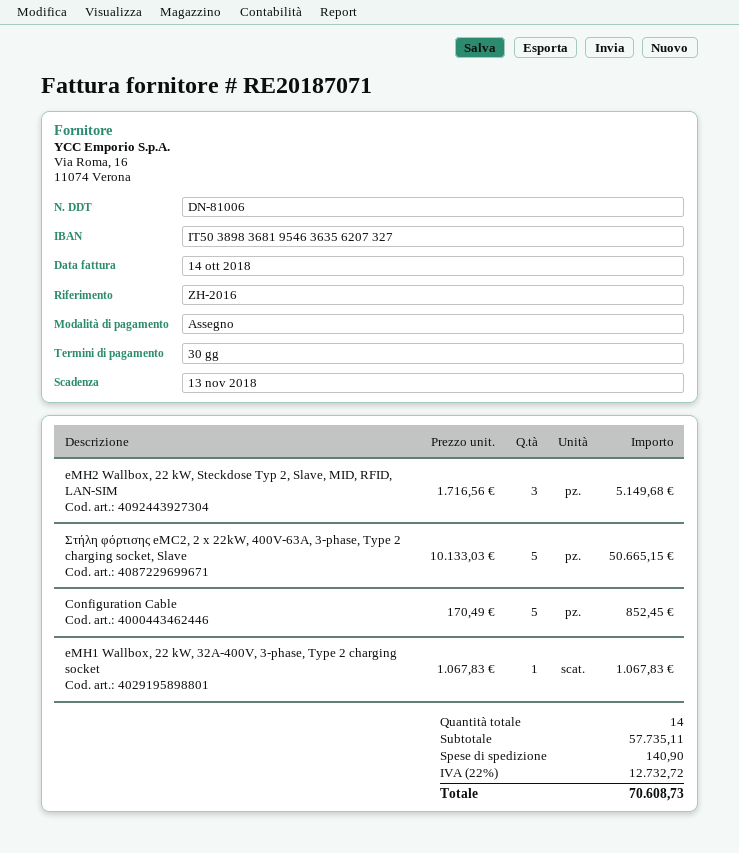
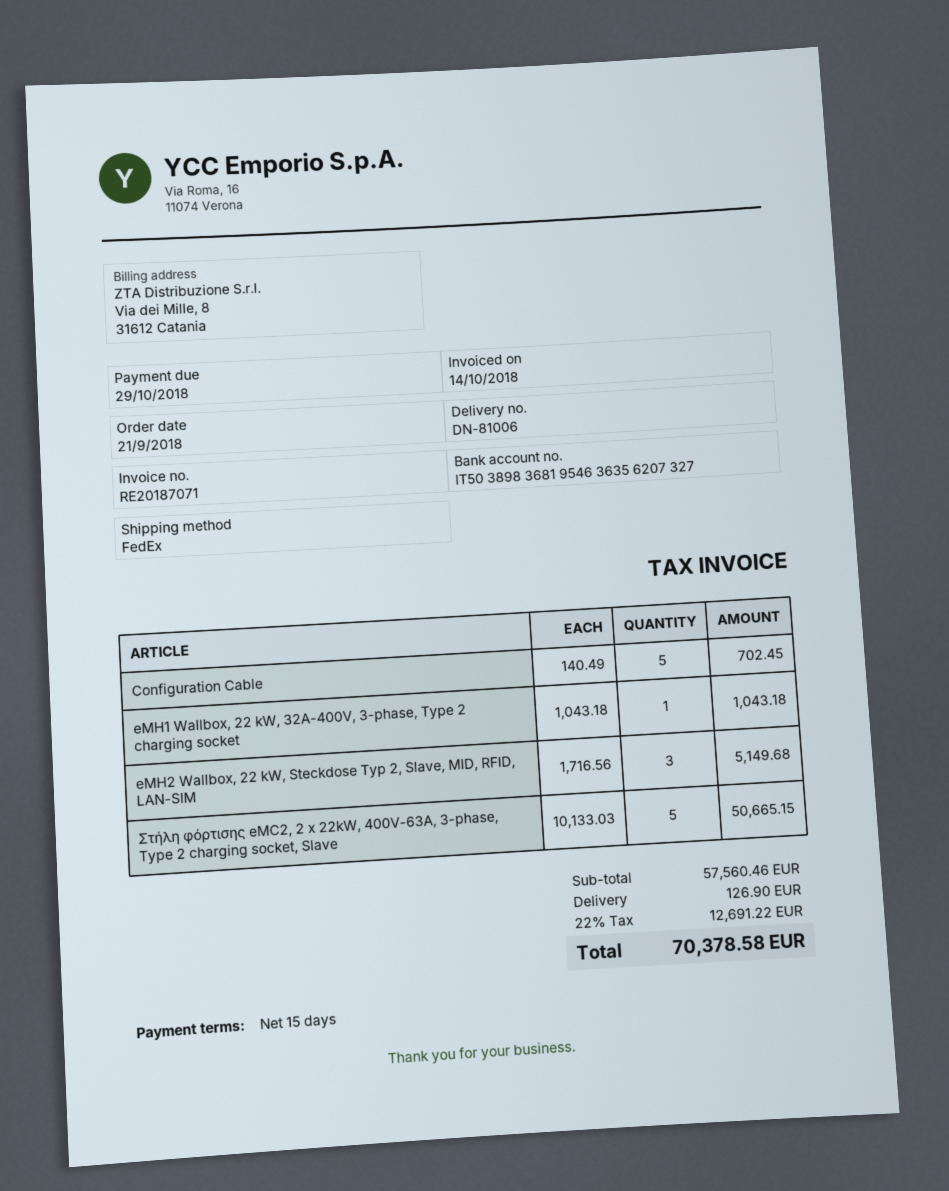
payment terms: 30 days -> 15 days
due date: 2018-11-13 -> 2018-10-29
Configuration Cable: 5 x 170.49 = 852.45 -> 5 x 140.49 = 702.45
eMH1 Wallbox, 22 kW, 32A-400V, 3-phase, Type 2 charging socket: 1 x 1067.83 = 1067.83 -> 1 x 1043.18 = 1043.18
subtotal: 57735.11 -> 57560.46
shipping: 140.90 -> 126.90
tax: 22% = 12732.72 -> 22% = 12691.22
total: 70608.73 -> 70378.58

